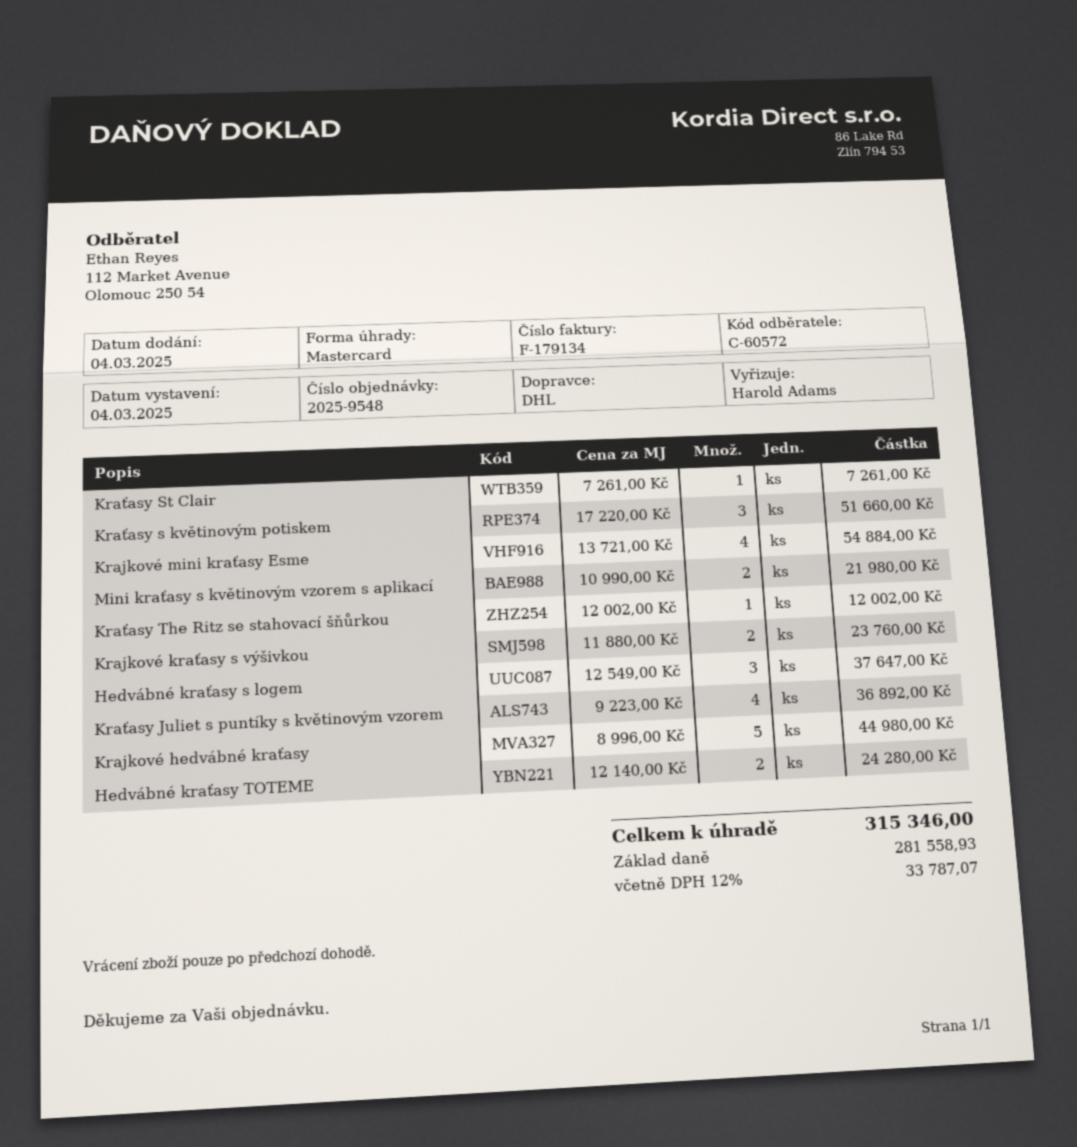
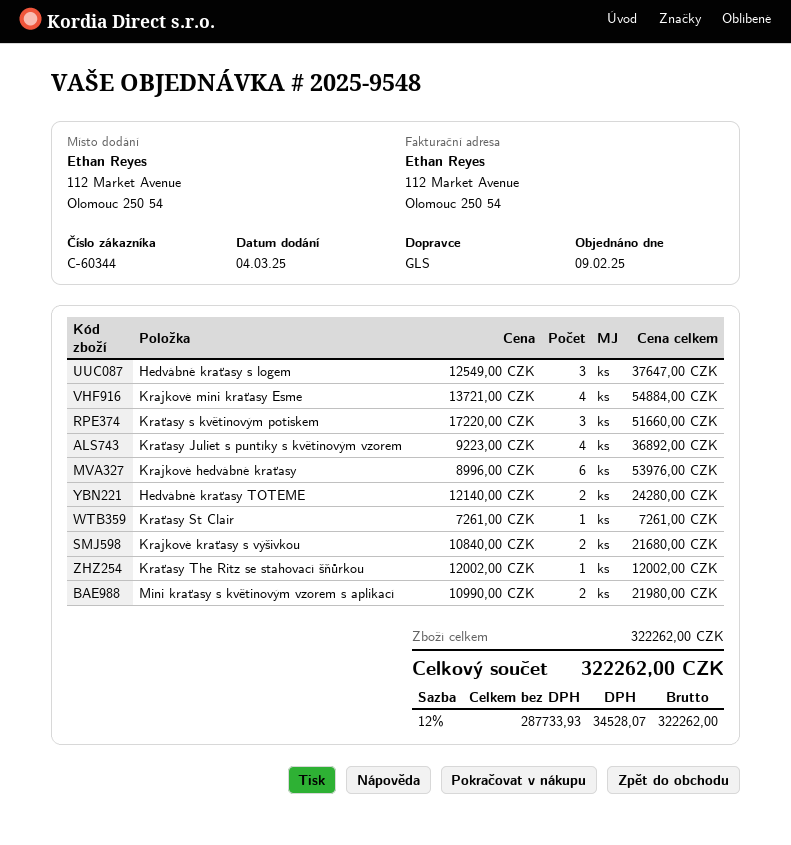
customer number: C-60572 -> C-60344
shipping method: DHL -> GLS
Krajkové kraťasy s výšivkou: 2 x 11880.00 = 23760.00 -> 2 x 10840.00 = 21680.00
Krajkové hedvábné kraťasy: 5 x 8996.00 = 44980.00 -> 6 x 8996.00 = 53976.00
net: 281558.93 -> 287733.93
tax: 12% = 33787.07 -> 12% = 34528.07
total: 315346.00 -> 322262.00

